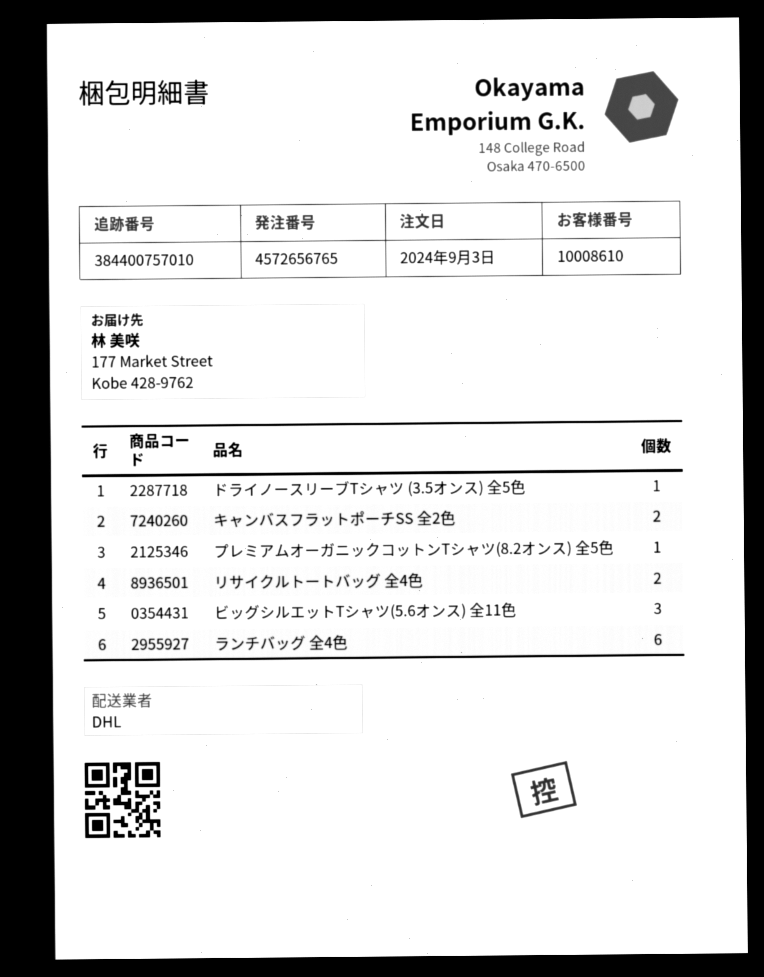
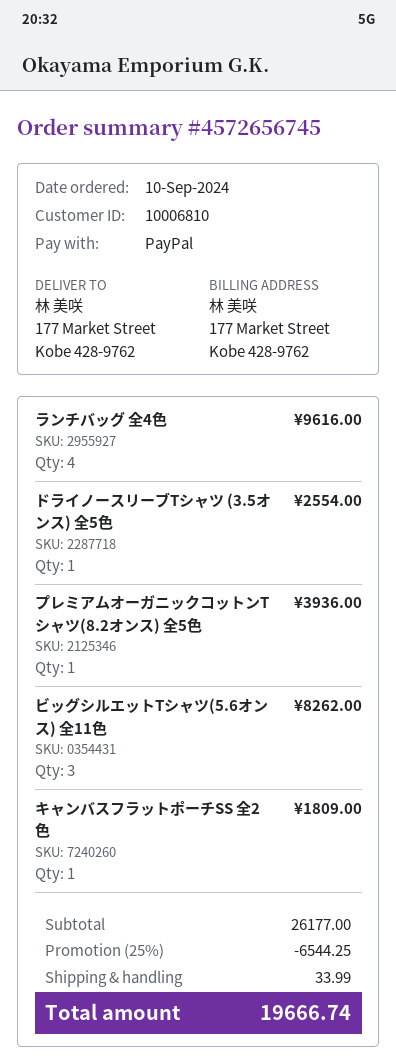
order number: 4572656765 -> 4572656745
order date: 2024-09-03 -> 2024-09-10
customer number: 10008610 -> 10006810
キャンバスフラットポーチSS 全2色: 2 -> 1
リサイクルトートバッグ 全4色: 2 -> none
ランチバッグ 全4色: 6 -> 4

